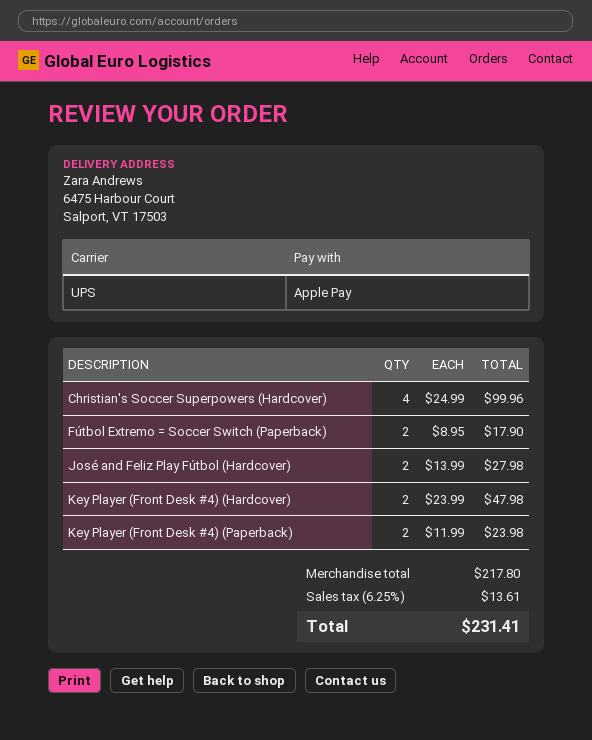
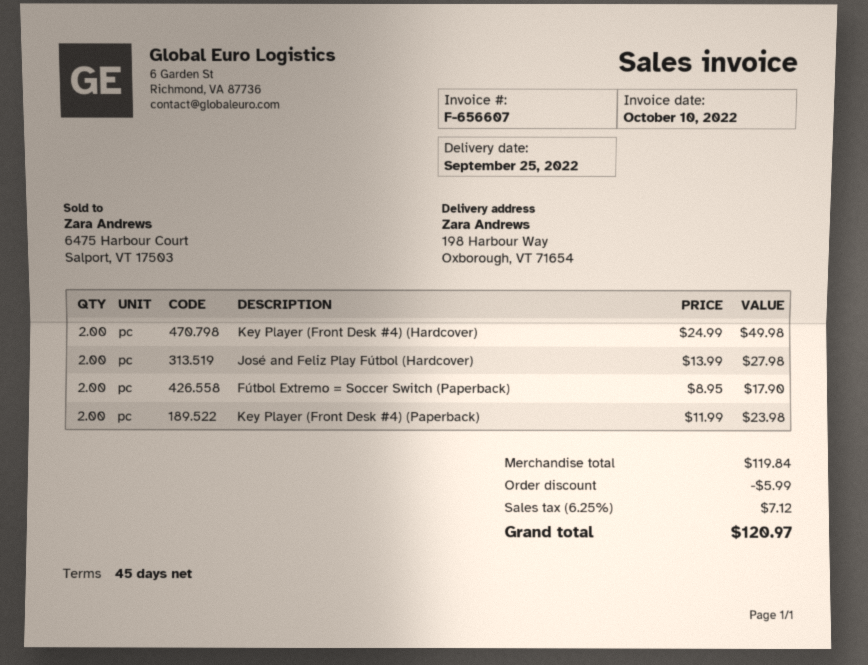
ship to: 6475 Harbour Court, Salport, VT 17503 -> 198 Harbour Way, Oxborough, VT 71654
Christian's Soccer Superpowers (Hardcover): 4 x 24.99 = 99.96 -> none
Key Player (Front Desk #4) (Hardcover): 2 x 23.99 = 47.98 -> 2 x 24.99 = 49.98
subtotal: 217.80 -> 119.84
discount: none -> 5.99
tax: 6.25% = 13.61 -> 6.25% = 7.12
total: 231.41 -> 120.97

